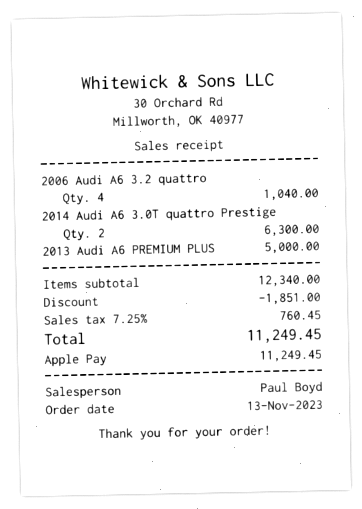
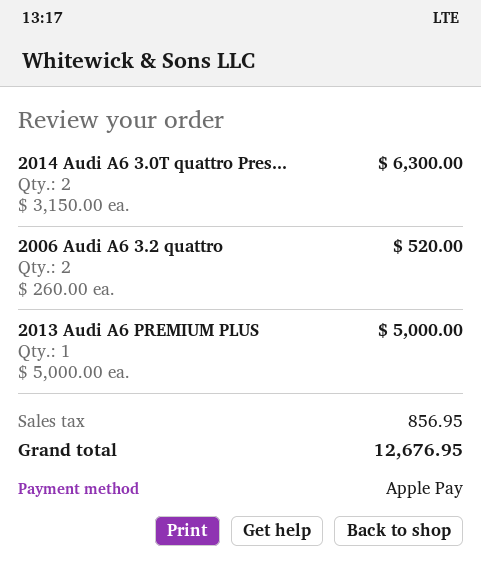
2006 Audi A6 3.2 quattro: 4 for 1040.00 -> 2 for 520.00
discount: 1851.00 -> none
tax: 760.45 -> 856.95
total: 11249.45 -> 12676.95

